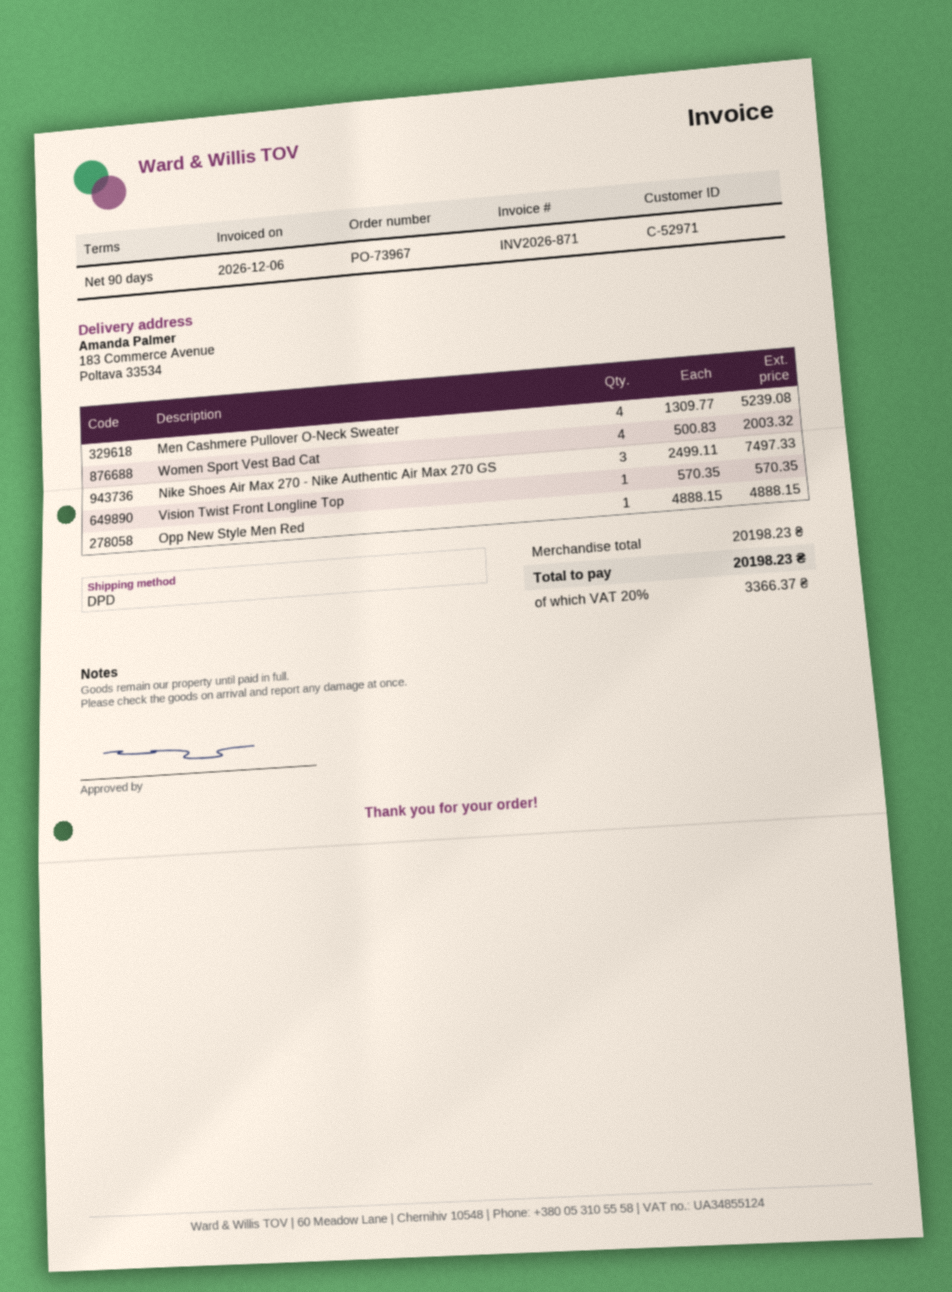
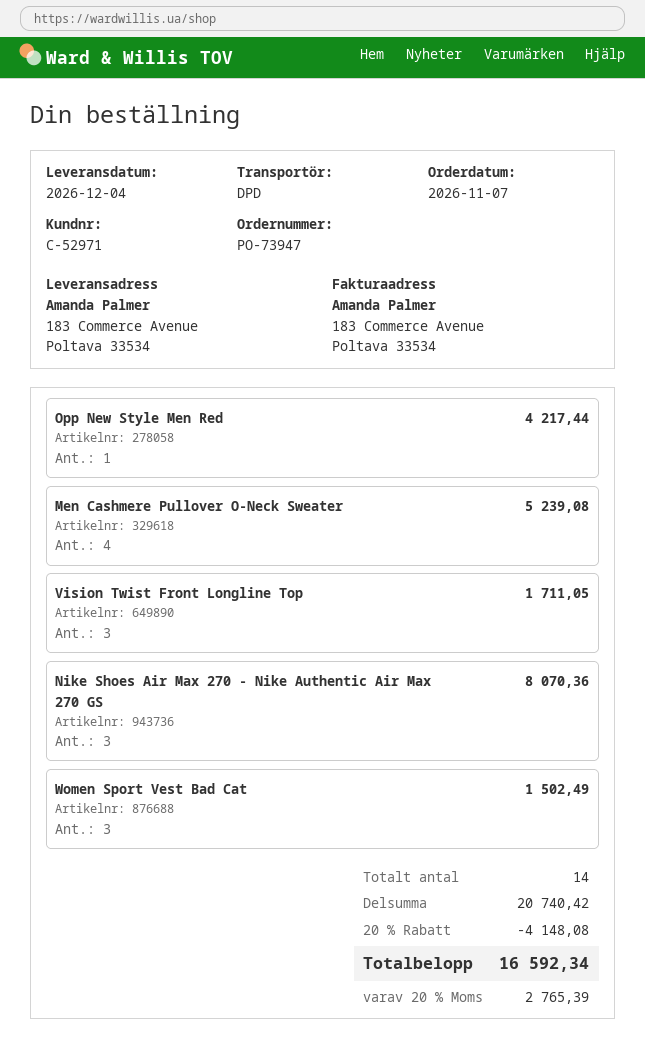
order number: PO-73967 -> PO-73947
Women Sport Vest Bad Cat: 4 for 2003.32 -> 3 for 1502.49
Nike Shoes Air Max 270 - Nike Authentic Air Max 270 GS: 3 for 7497.33 -> 3 for 8070.36
Vision Twist Front Longline Top: 1 for 570.35 -> 3 for 1711.05
Opp New Style Men Red: 1 for 4888.15 -> 1 for 4217.44
subtotal: 20198.23 -> 20740.42
discount: none -> 20% = 4148.08
tax: 20% = 3366.37 -> 20% = 2765.39
total: 20198.23 -> 16592.34

